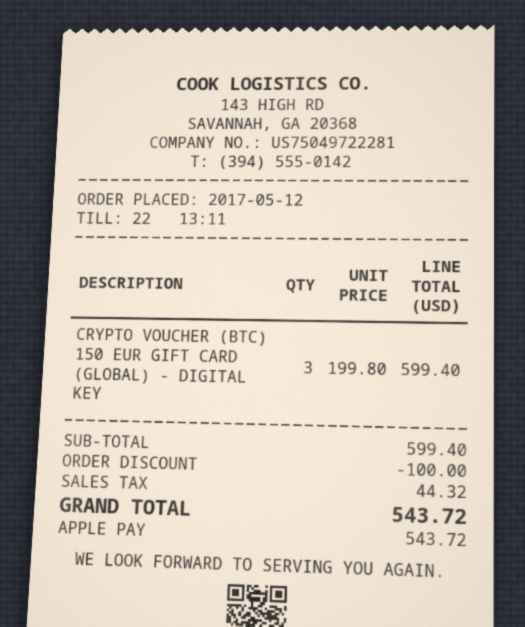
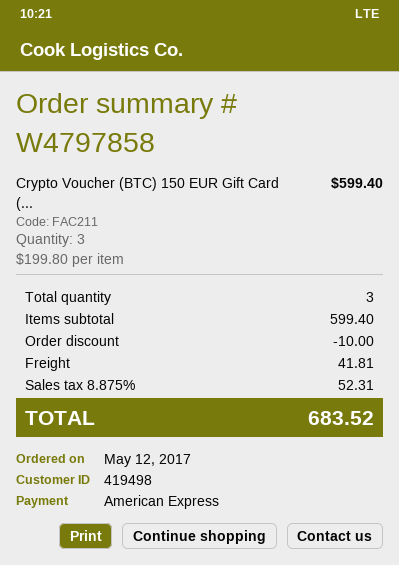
payment method: Apple Pay -> American Express
discount: 100.00 -> 10.00
shipping: none -> 41.81
tax: 44.32 -> 52.31
total: 543.72 -> 683.52

